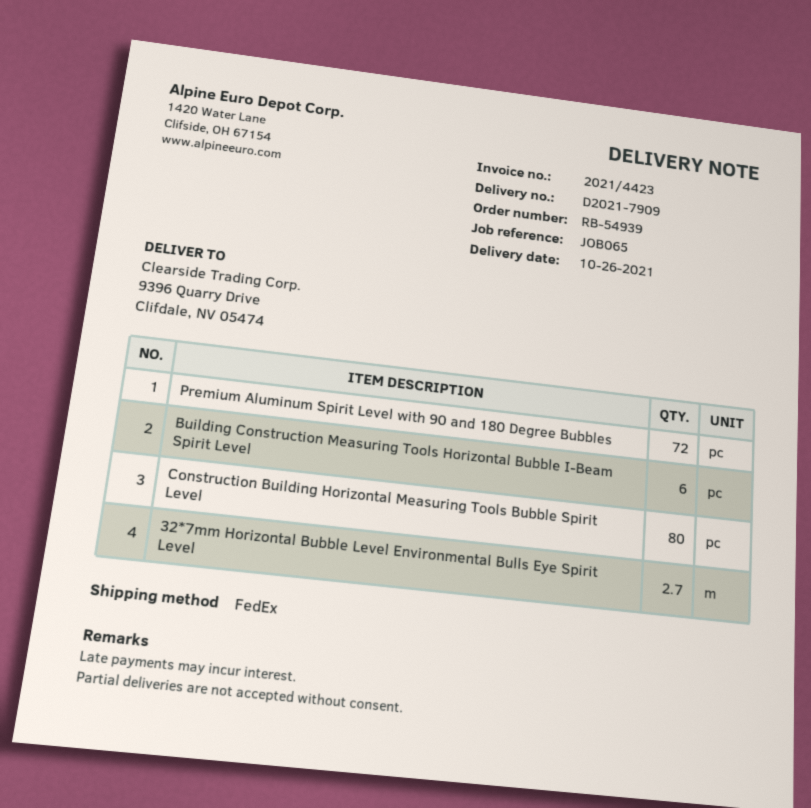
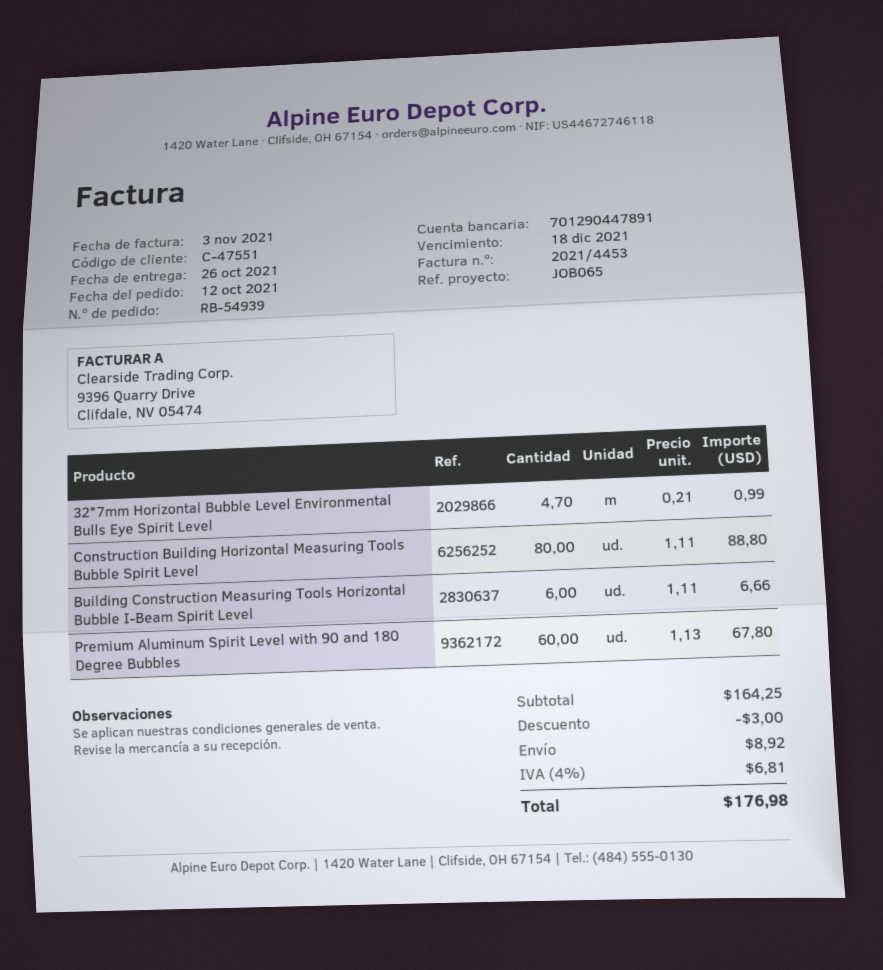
invoice number: 2021/4423 -> 2021/4453
Premium Aluminum Spirit Level with 90 and 180 Degree Bubbles: 72 -> 60
32*7mm Horizontal Bubble Level Environmental Bulls Eye Spirit Level: 2.7 -> 4.7

